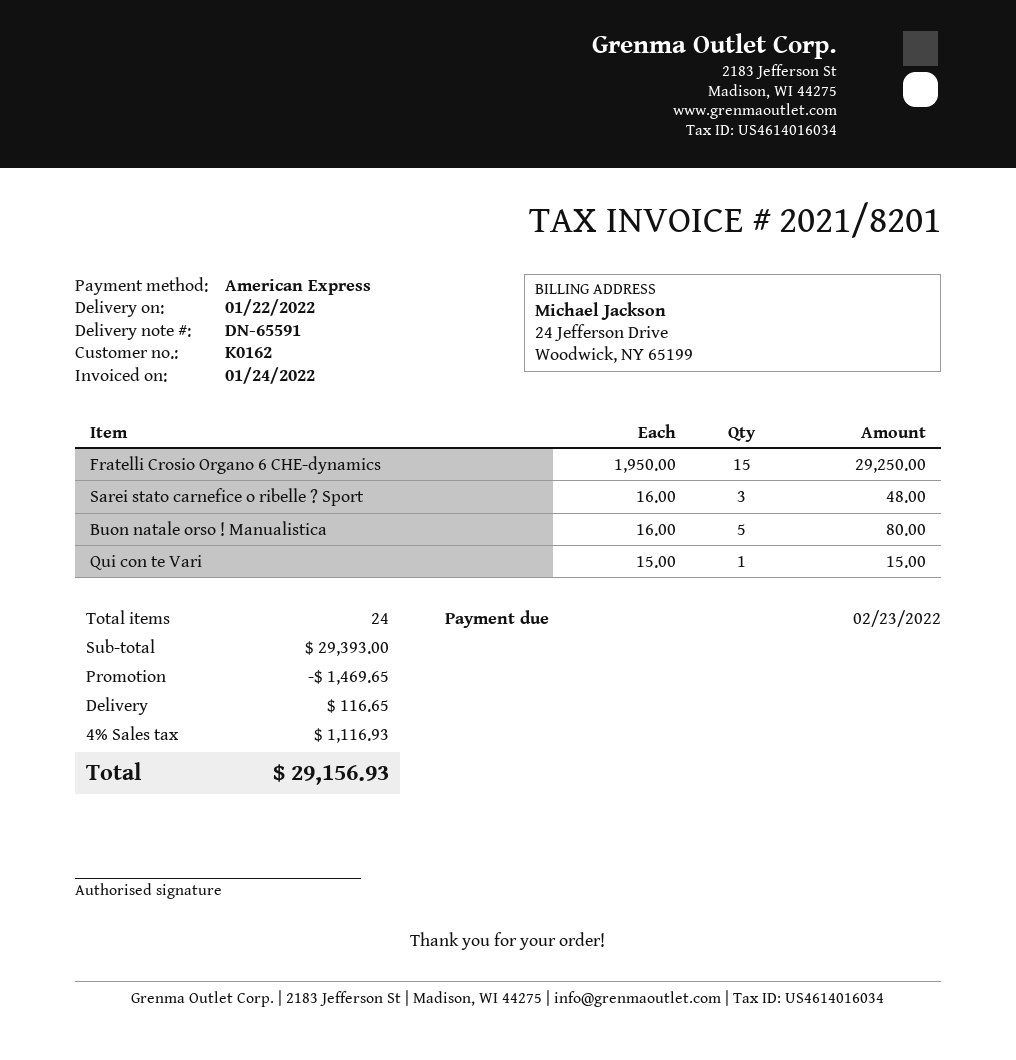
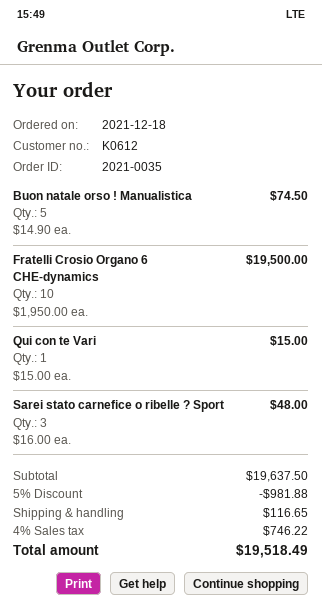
customer number: K0162 -> K0612
Fratelli Crosio Organo 6 CHE-dynamics: 15 x 1950.00 = 29250.00 -> 10 x 1950.00 = 19500.00
Buon natale orso ! Manualistica: 5 x 16.00 = 80.00 -> 5 x 14.90 = 74.50
subtotal: 29393.00 -> 19637.50
discount: 1469.65 -> 981.88
tax: 4% = 1116.93 -> 4% = 746.22
total: 29156.93 -> 19518.49

